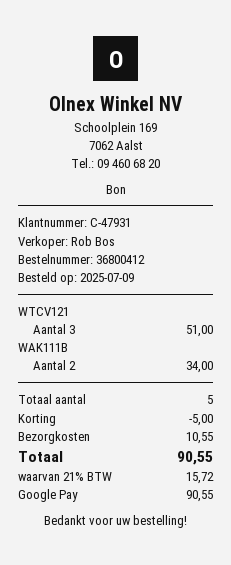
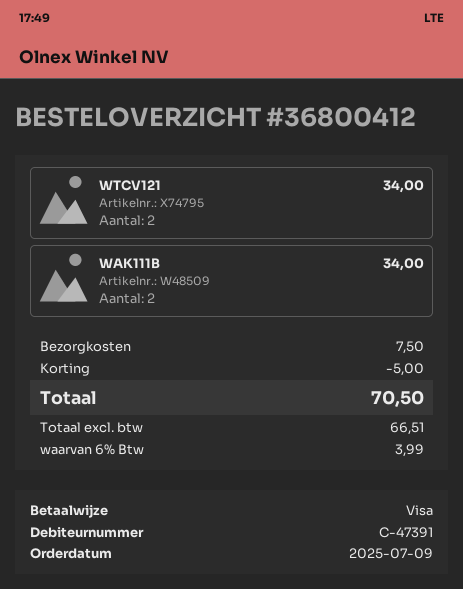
customer number: C-47931 -> C-47391
payment method: Google Pay -> Visa
WTCV121: 3 for 51.00 -> 2 for 34.00
shipping: 10.55 -> 7.50
tax: 21% = 15.72 -> 6% = 3.99
total: 90.55 -> 70.50

